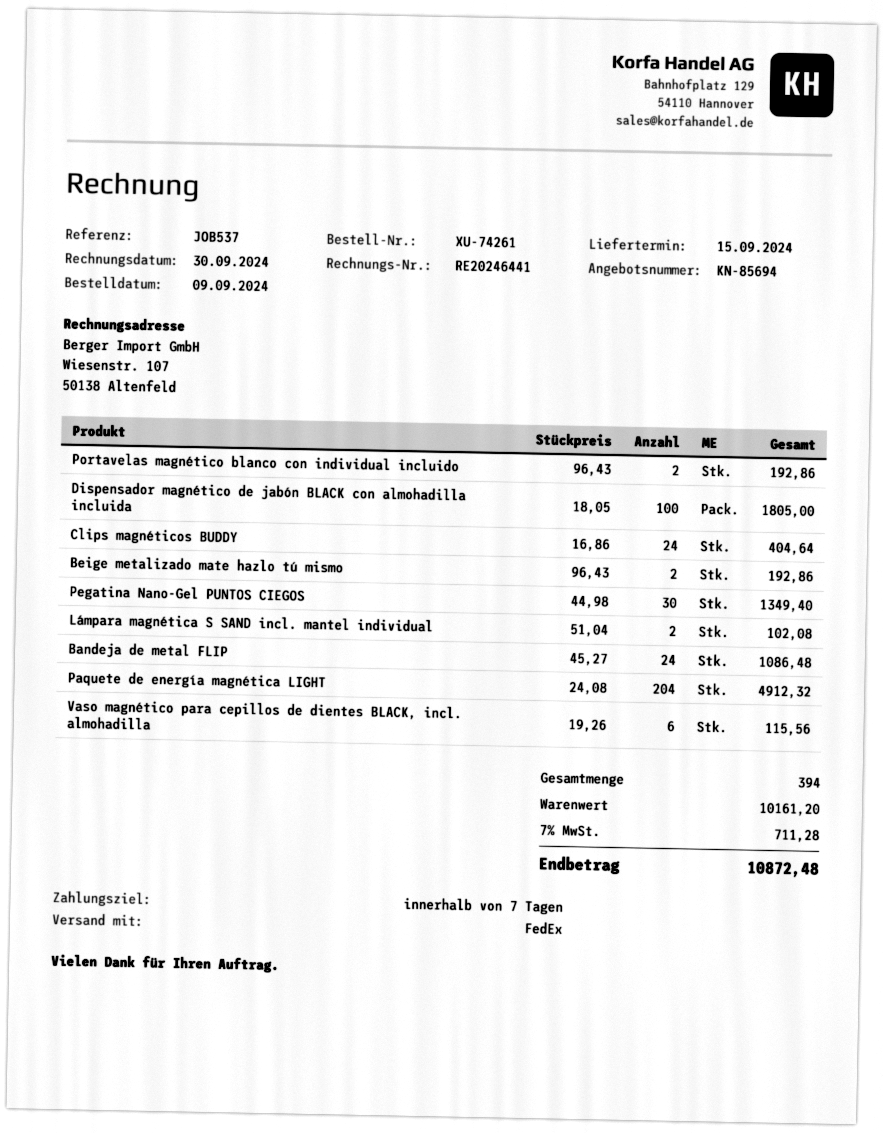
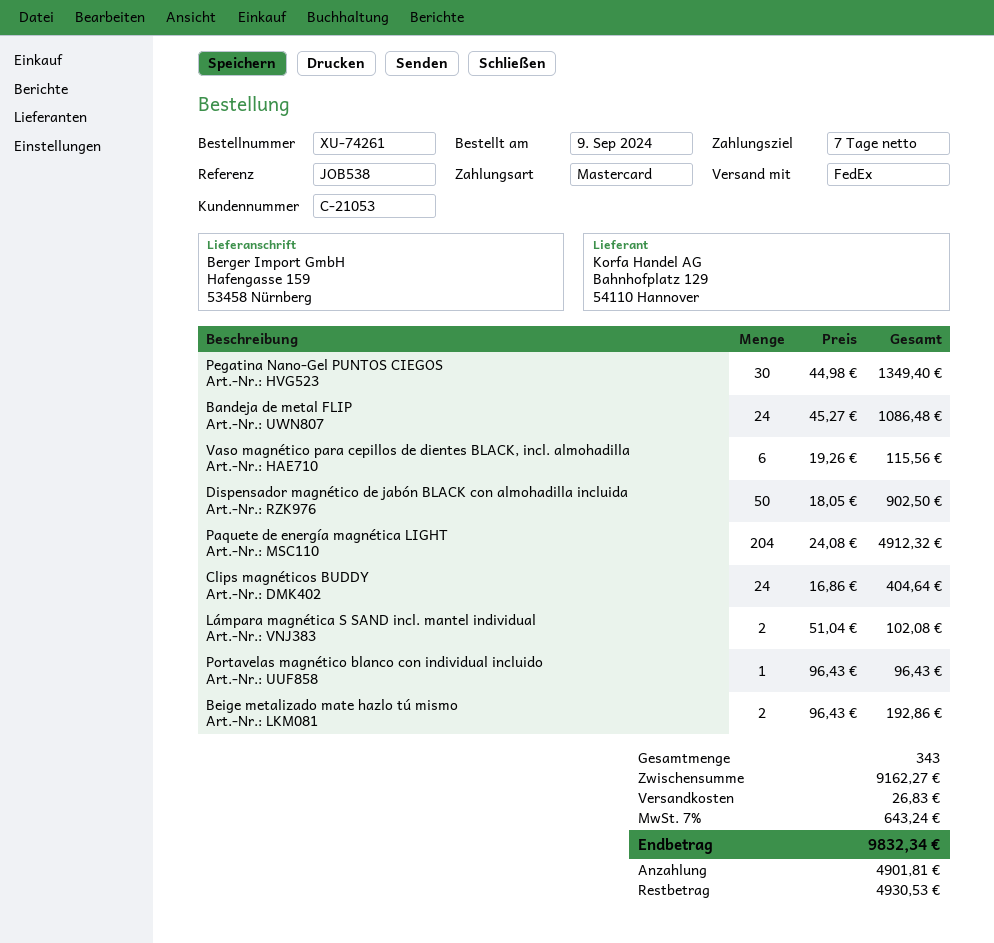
reference: JOB537 -> JOB538
Portavelas magnético blanco con individual incluido: 2 x 96.43 = 192.86 -> 1 x 96.43 = 96.43
Dispensador magnético de jabón BLACK con almohadilla incluida: 100 x 18.05 = 1805.00 -> 50 x 18.05 = 902.50
total quantity: 394 -> 343
subtotal: 10161.20 -> 9162.27
shipping: none -> 26.83
tax: 7% = 711.28 -> 7% = 643.24
total: 10872.48 -> 9832.34

